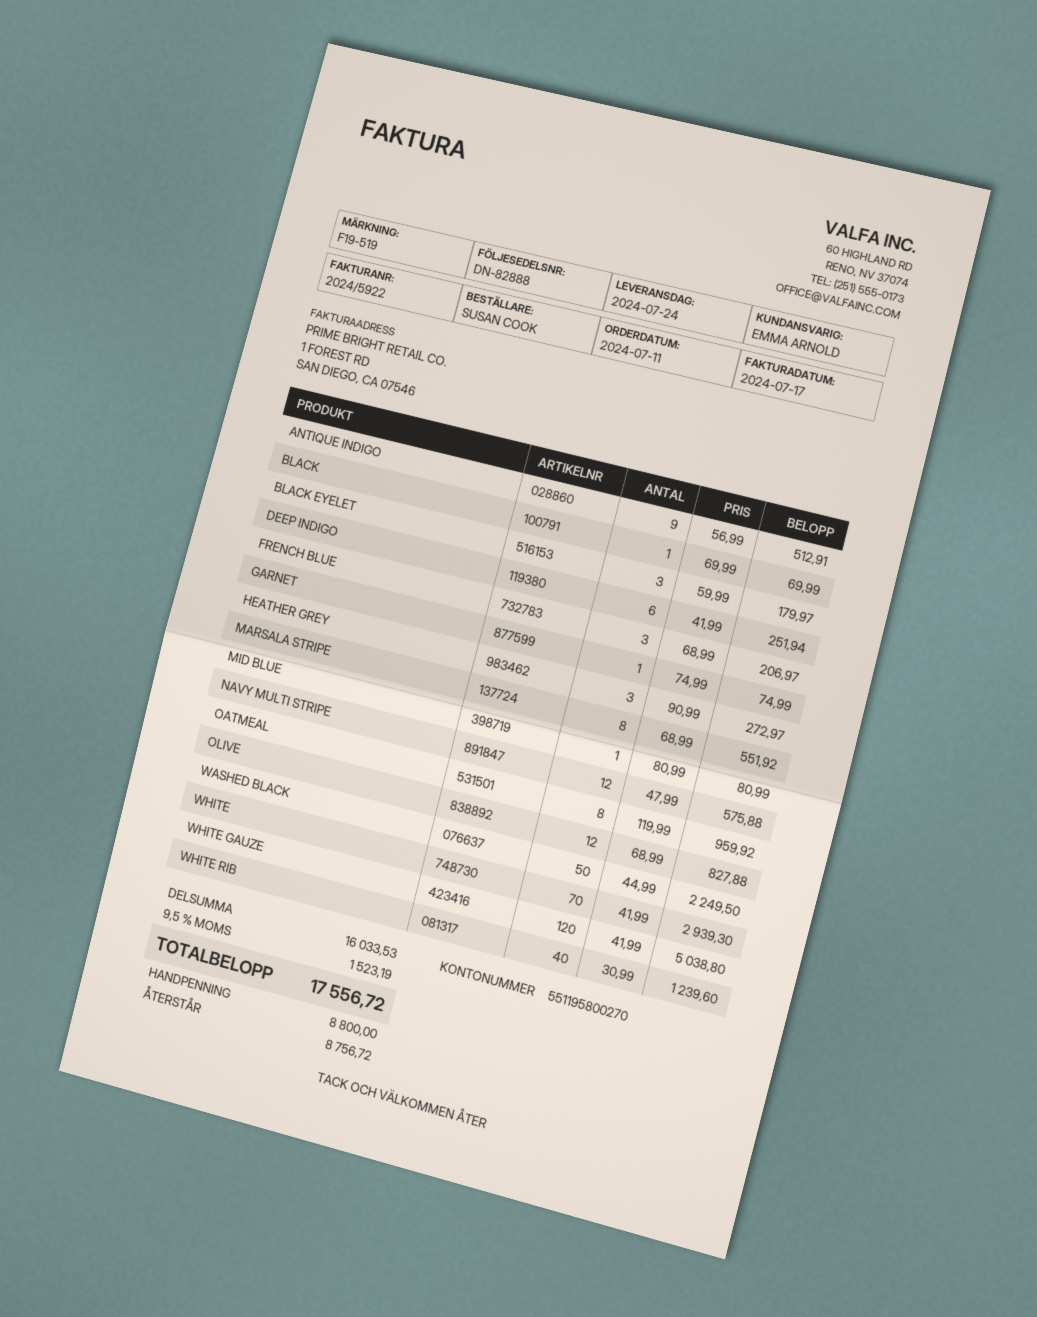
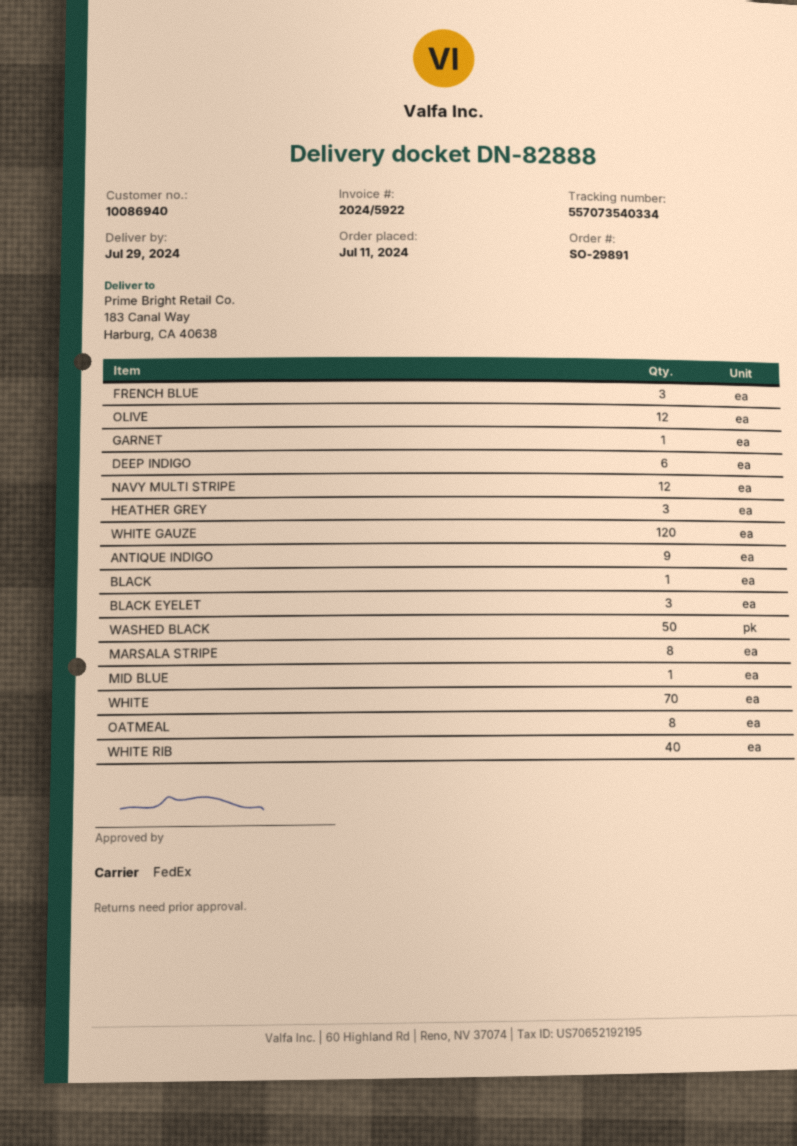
delivery date: 2024-07-24 -> 2024-07-29

